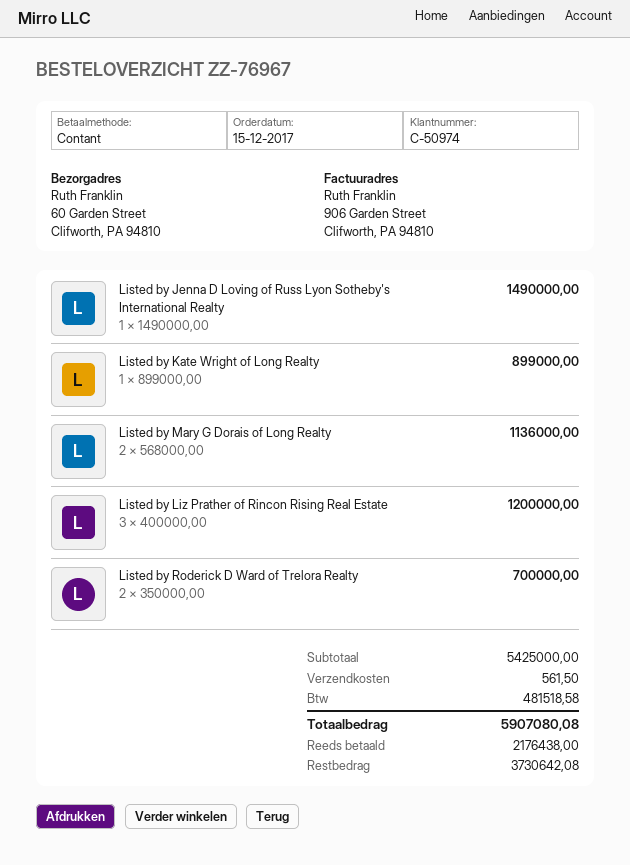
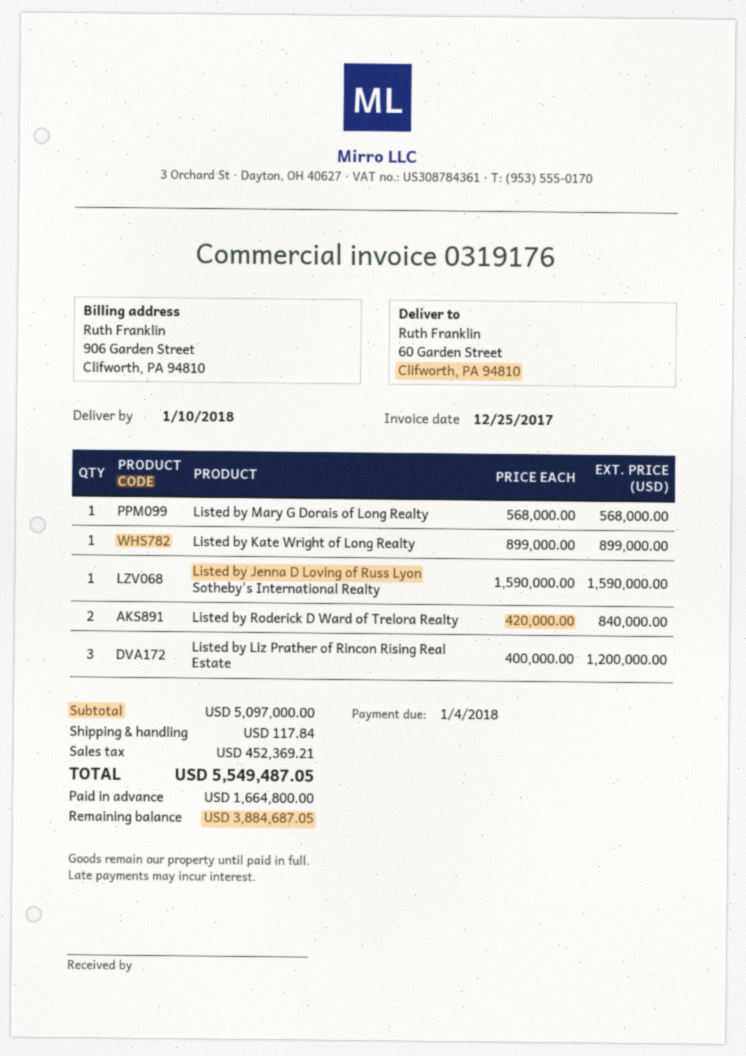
Listed by Jenna D Loving of Russ Lyon Sotheby's International Realty: 1 x 1490000.00 = 1490000.00 -> 1 x 1590000.00 = 1590000.00
Listed by Mary G Dorais of Long Realty: 2 x 568000.00 = 1136000.00 -> 1 x 568000.00 = 568000.00
Listed by Roderick D Ward of Trelora Realty: 2 x 350000.00 = 700000.00 -> 2 x 420000.00 = 840000.00
subtotal: 5425000.00 -> 5097000.00
shipping: 561.50 -> 117.84
tax: 481518.58 -> 452369.21
total: 5907080.08 -> 5549487.05
deposit: 2176438.00 -> 1664800.00
balance: 3730642.08 -> 3884687.05

